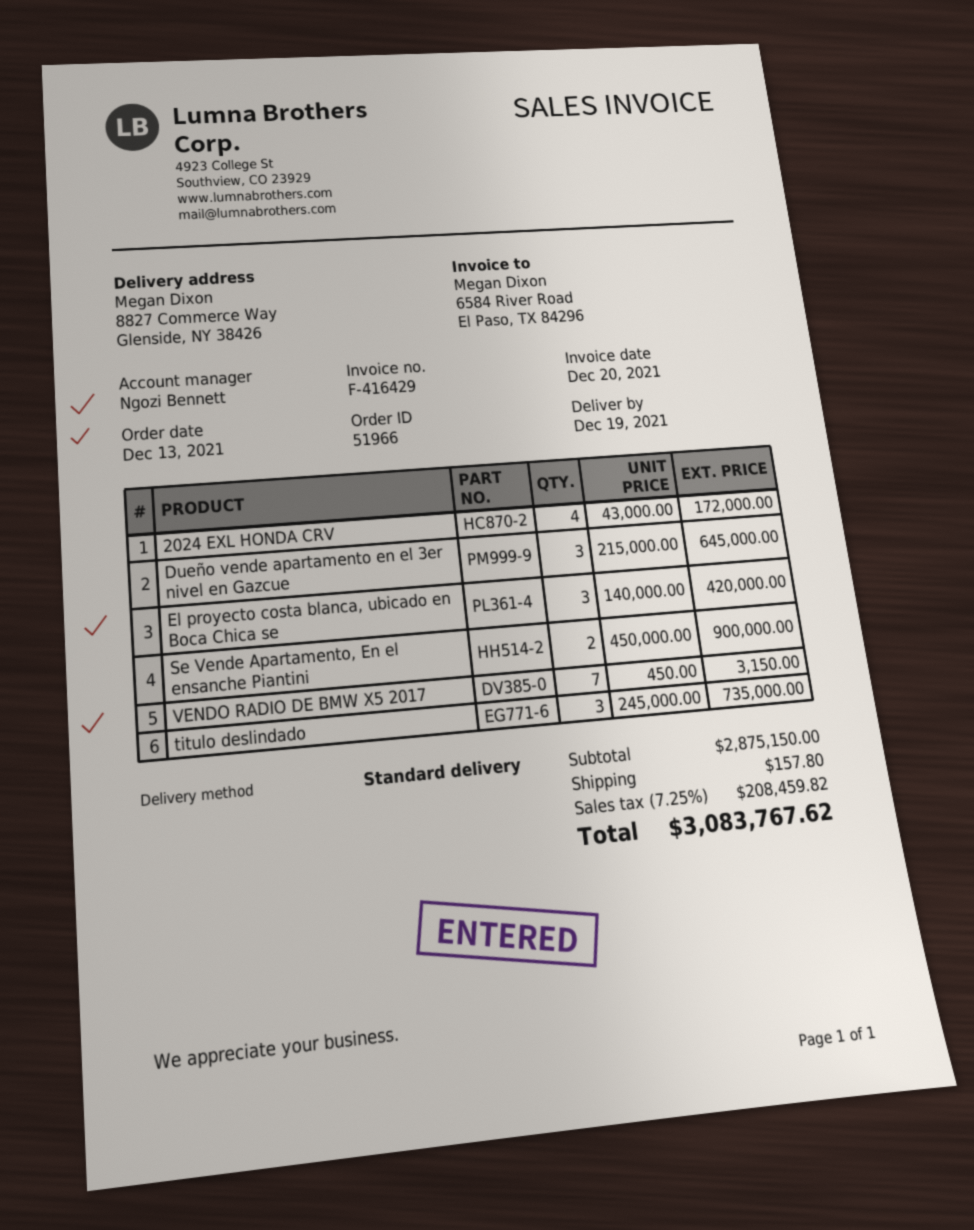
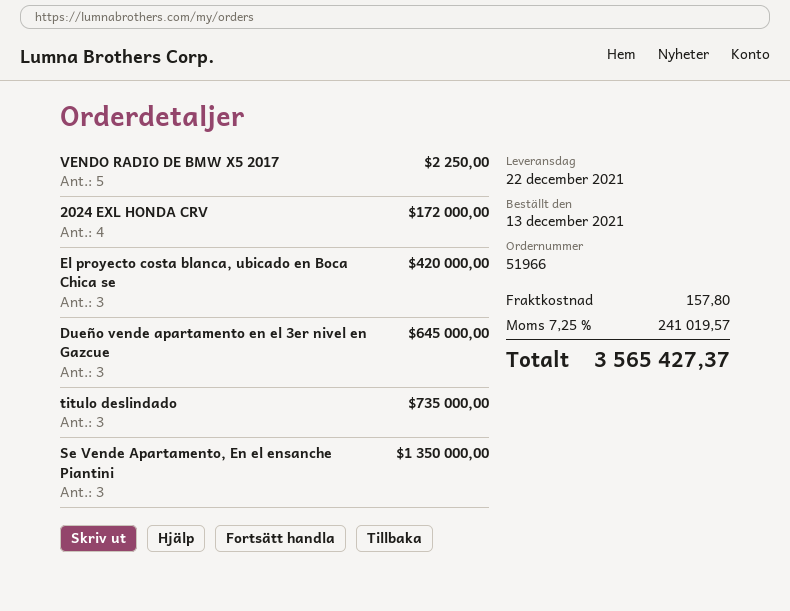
delivery date: 2021-12-19 -> 2021-12-22
Se Vende Apartamento, En el ensanche Piantini: 2 for 900000.00 -> 3 for 1350000.00
VENDO RADIO DE BMW X5 2017: 7 for 3150.00 -> 5 for 2250.00
tax: 7.25% = 208459.82 -> 7.25% = 241019.57
total: 3083767.62 -> 3565427.37

